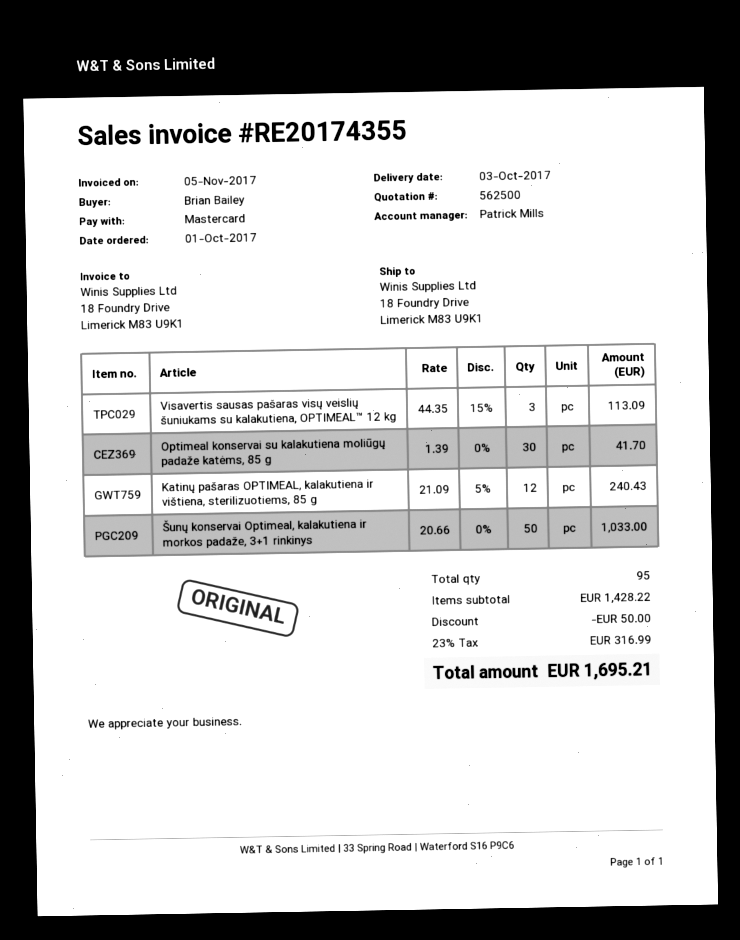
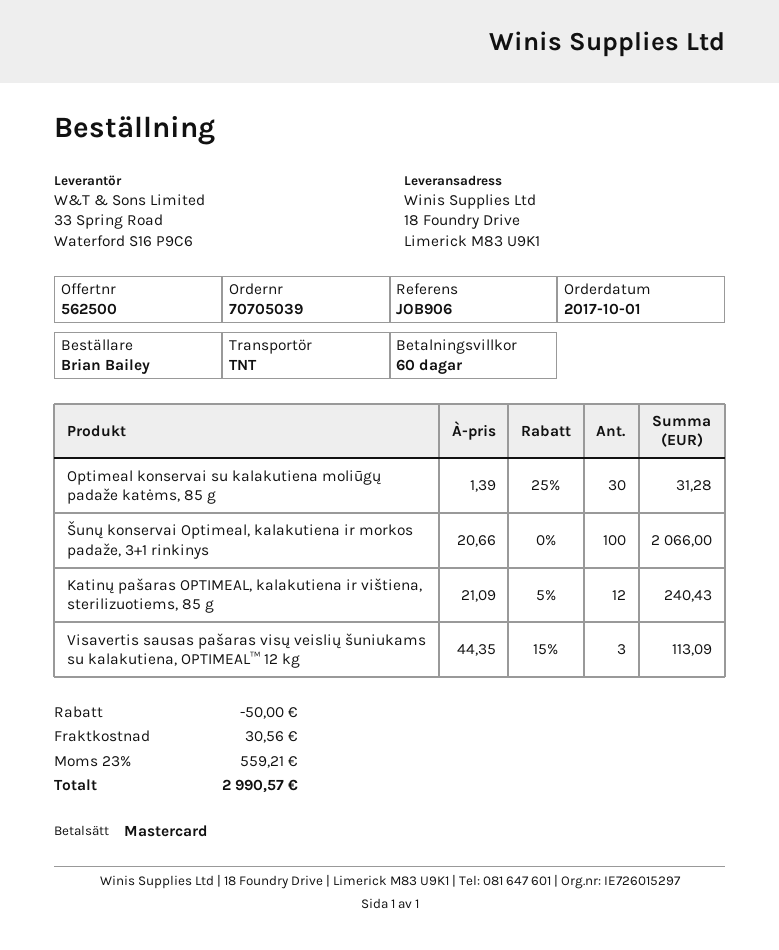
Optimeal konservai su kalakutiena moliūgų padaže katėms, 85 g: 30 x 1.39 = 41.70 -> 30 x 1.39 - 25% = 31.28
Šunų konservai Optimeal, kalakutiena ir morkos padaže, 3+1 rinkinys: 50 x 20.66 = 1033.00 -> 100 x 20.66 = 2066.00
shipping: none -> 30.56
tax: 23% = 316.99 -> 23% = 559.21
total: 1695.21 -> 2990.57

